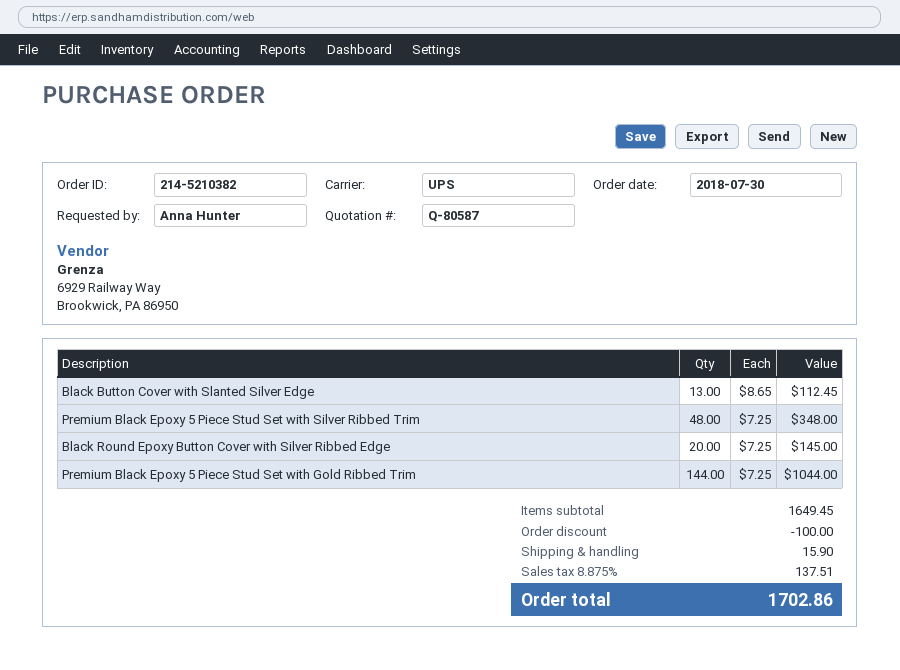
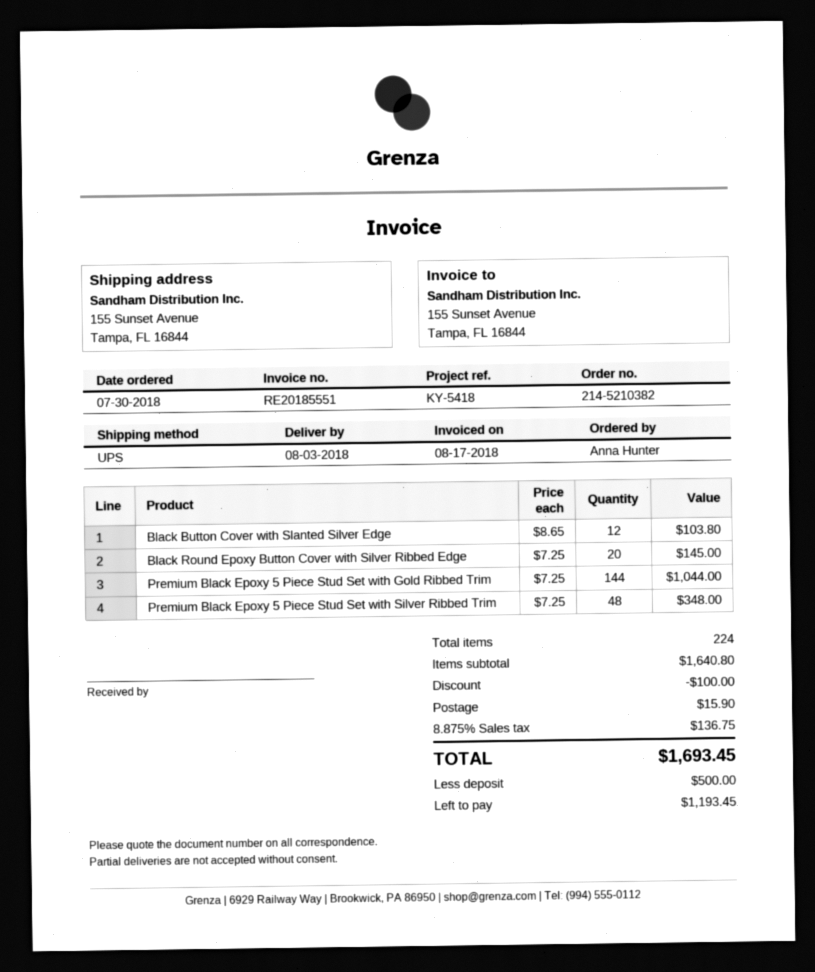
Black Button Cover with Slanted Silver Edge: 13 x 8.65 = 112.45 -> 12 x 8.65 = 103.80
subtotal: 1649.45 -> 1640.80
tax: 8.875% = 137.51 -> 8.875% = 136.75
total: 1702.86 -> 1693.45

